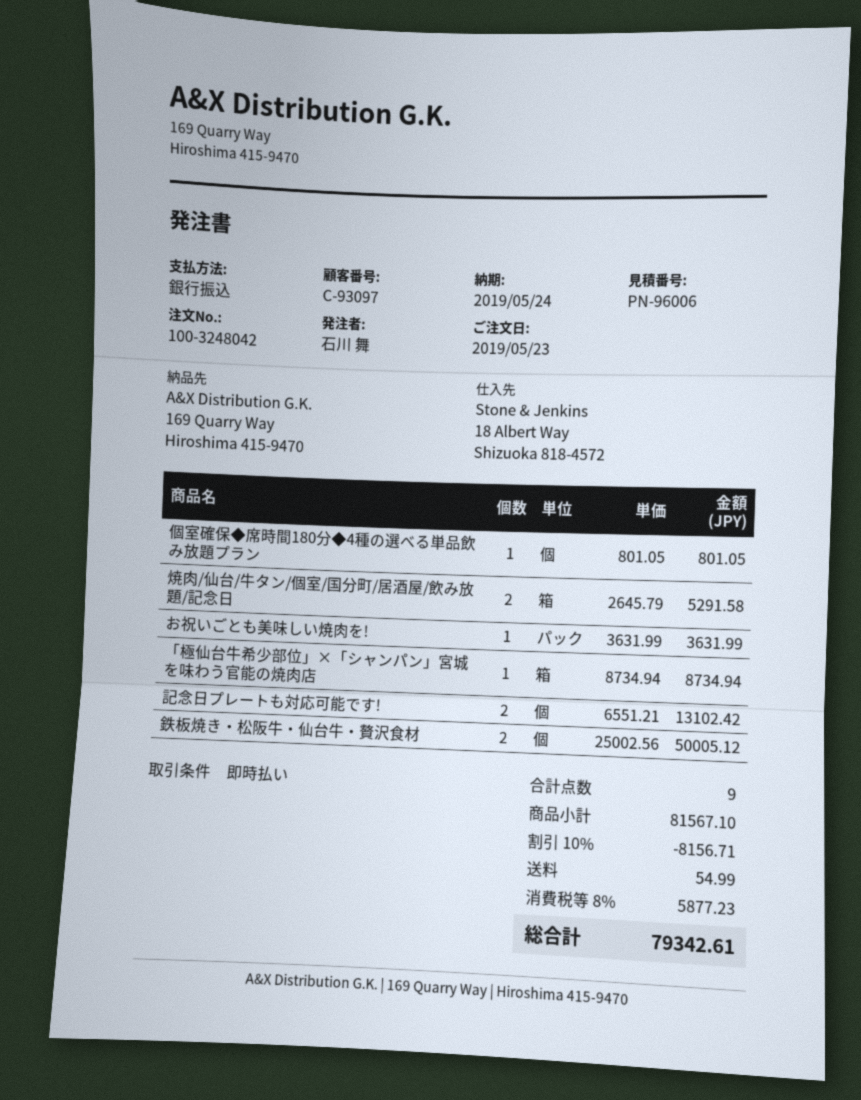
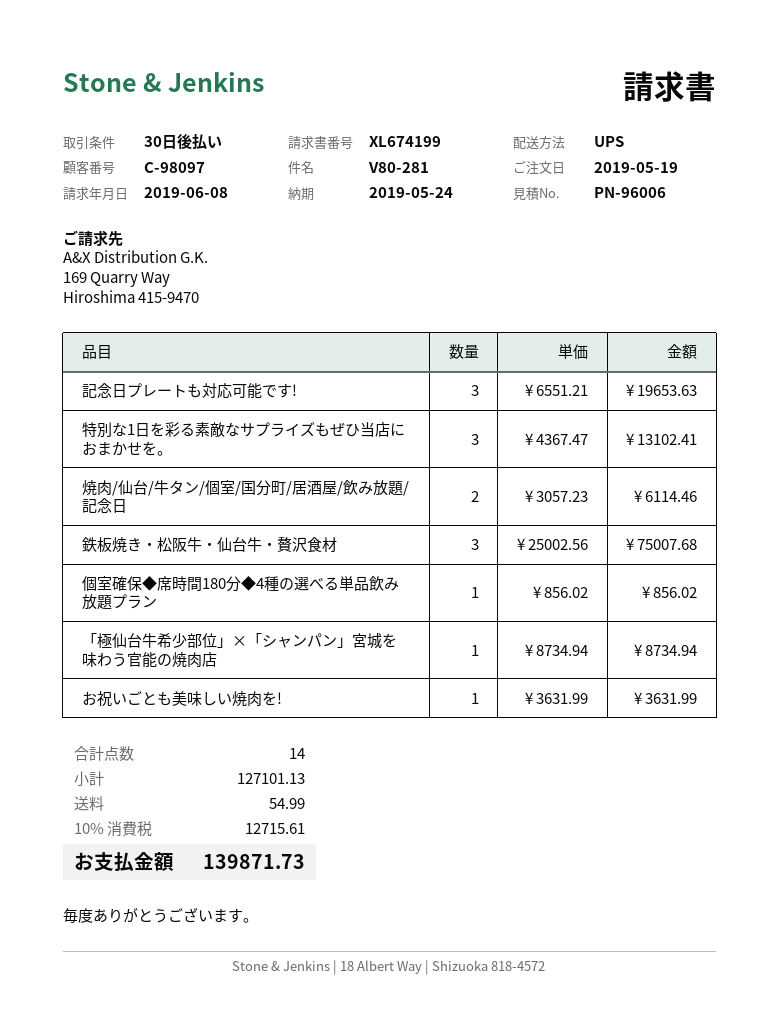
order date: 2019-05-23 -> 2019-05-19
payment terms: on receipt -> 30 days
customer number: C-93097 -> C-98097
個室確保◆席時間180分◆4種の選べる単品飲み放題プラン: 1 x 801.05 = 801.05 -> 1 x 856.02 = 856.02
焼肉/仙台/牛タン/個室/国分町/居酒屋/飲み放題/記念日: 2 x 2645.79 = 5291.58 -> 2 x 3057.23 = 6114.46
記念日プレートも対応可能です!: 2 x 6551.21 = 13102.42 -> 3 x 6551.21 = 19653.63
鉄板焼き・松阪牛・仙台牛・贅沢食材: 2 x 25002.56 = 50005.12 -> 3 x 25002.56 = 75007.68
特別な1日を彩る素敵なサプライズもぜひ当店におまかせを。: none -> 3 x 4367.47 = 13102.41
total quantity: 9 -> 14
subtotal: 81567.10 -> 127101.13
discount: 10% = 8156.71 -> none
tax: 8% = 5877.23 -> 10% = 12715.61
total: 79342.61 -> 139871.73

